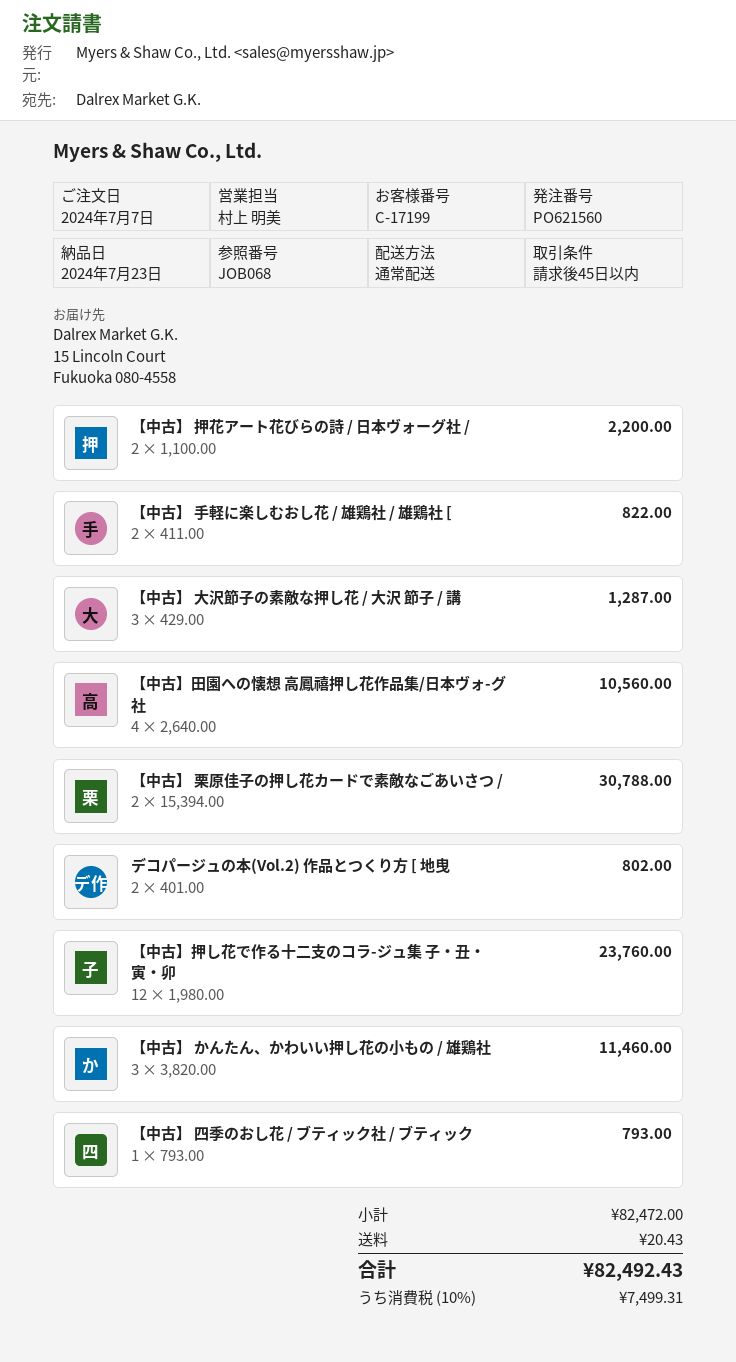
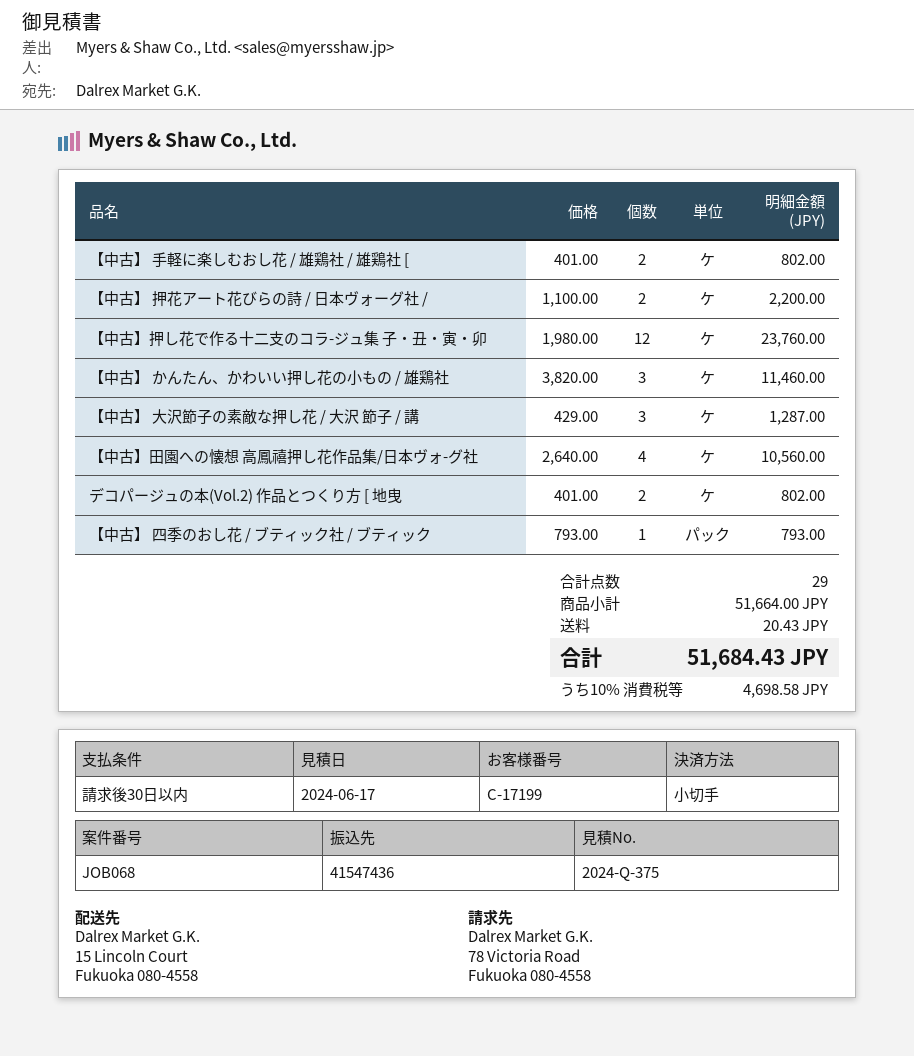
payment terms: 45 days -> 30 days
【中古】 手軽に楽しむおし花 / 雄鶏社 / 雄鶏社 [: 2 x 411.00 = 822.00 -> 2 x 401.00 = 802.00
【中古】 栗原佳子の押し花カードで素敵なごあいさつ /: 2 x 15394.00 = 30788.00 -> none
subtotal: 82472.00 -> 51664.00
tax: 10% = 7499.31 -> 10% = 4698.58
total: 82492.43 -> 51684.43

